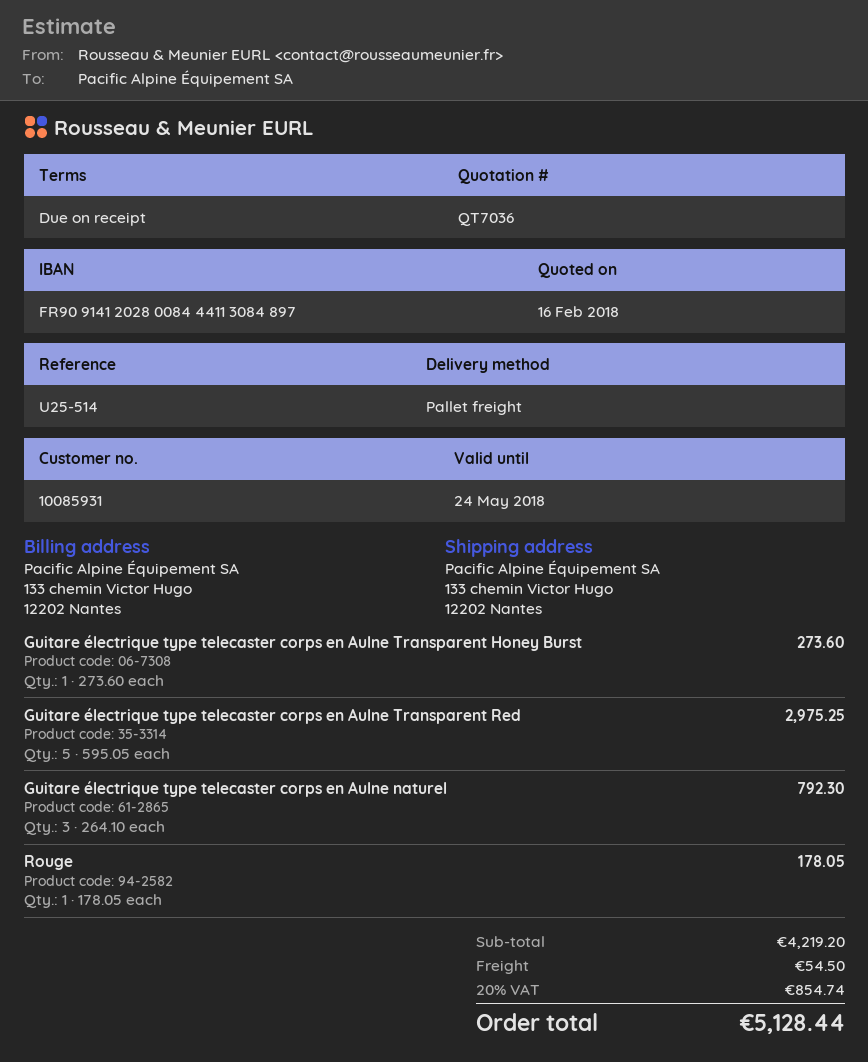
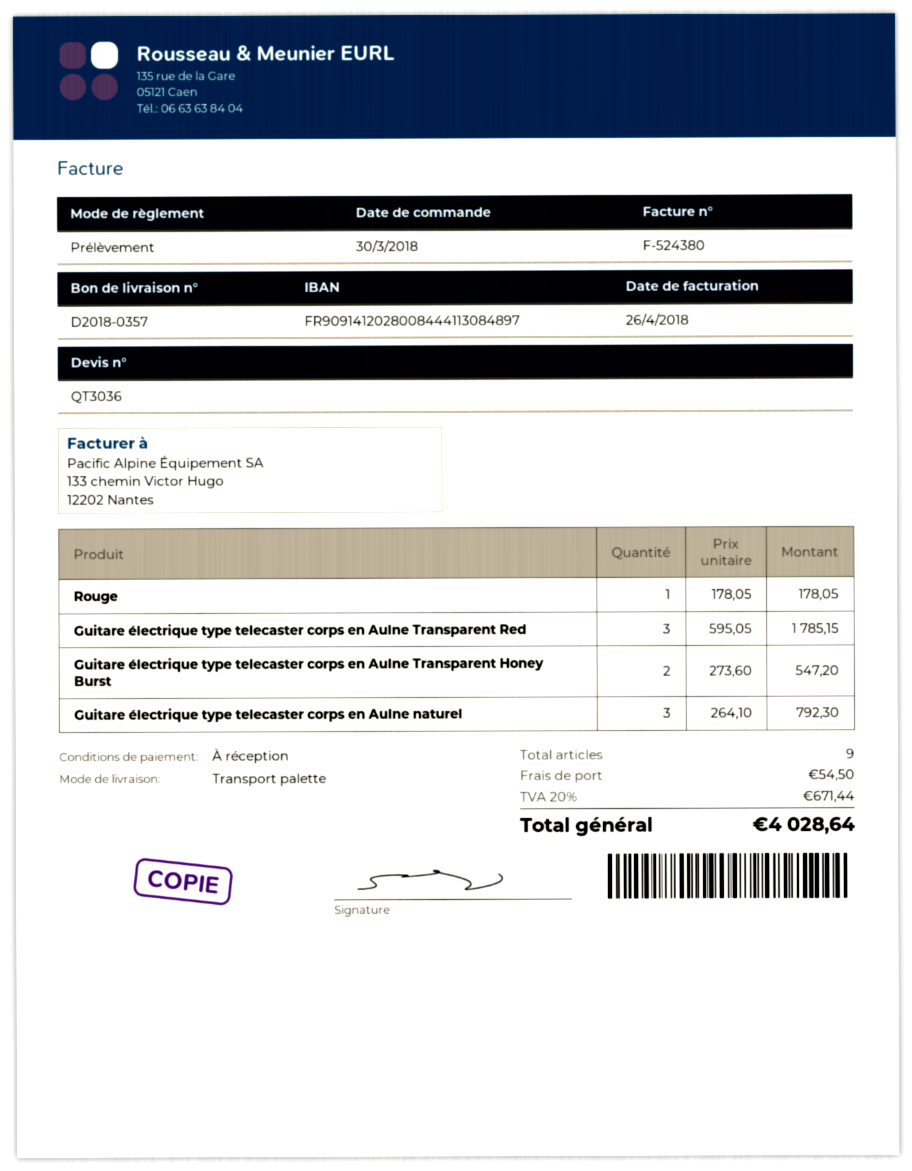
quote number: QT7036 -> QT3036
Guitare électrique type telecaster corps en Aulne Transparent Honey Burst: 1 x 273.60 = 273.60 -> 2 x 273.60 = 547.20
Guitare électrique type telecaster corps en Aulne Transparent Red: 5 x 595.05 = 2975.25 -> 3 x 595.05 = 1785.15
tax: 20% = 854.74 -> 20% = 671.44
total: 5128.44 -> 4028.64

